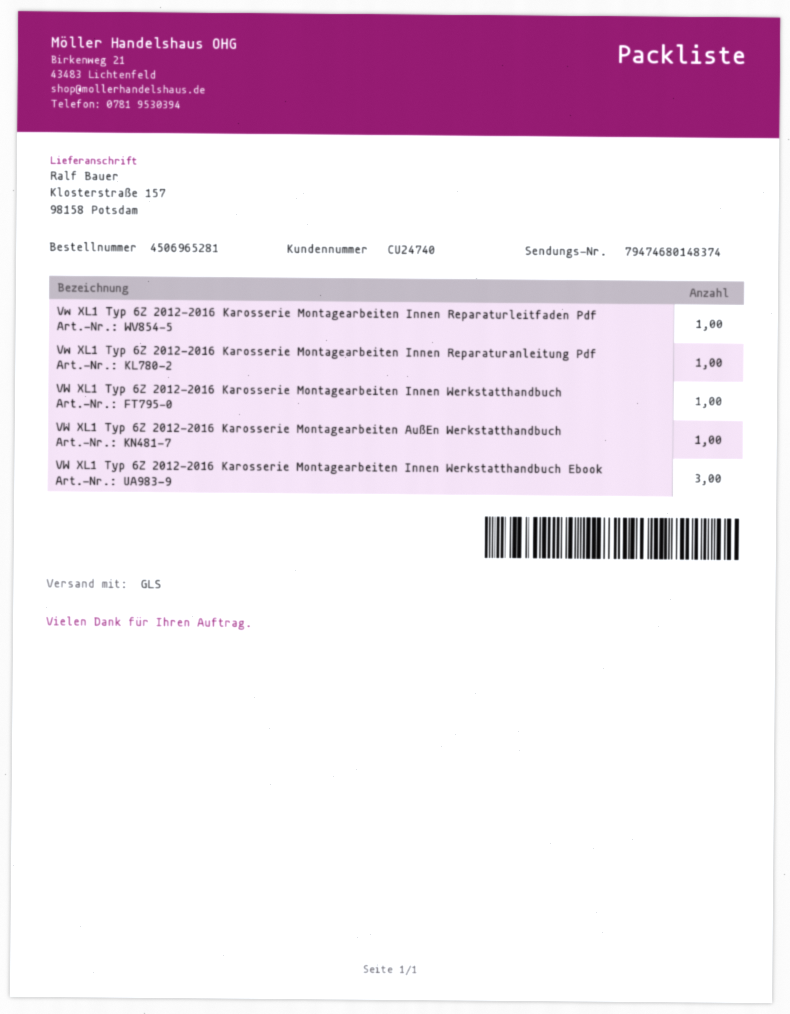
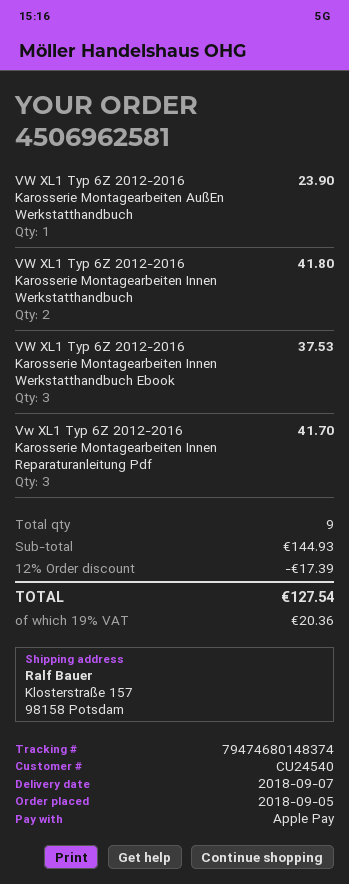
order number: 4506965281 -> 4506962581
customer number: CU24740 -> CU24540
Vw XL1 Typ 6Z 2012-2016 Karosserie Montagearbeiten Innen Reparaturleitfaden Pdf: 1 -> none
Vw XL1 Typ 6Z 2012-2016 Karosserie Montagearbeiten Innen Reparaturanleitung Pdf: 1 -> 3
VW XL1 Typ 6Z 2012-2016 Karosserie Montagearbeiten Innen Werkstatthandbuch: 1 -> 2

